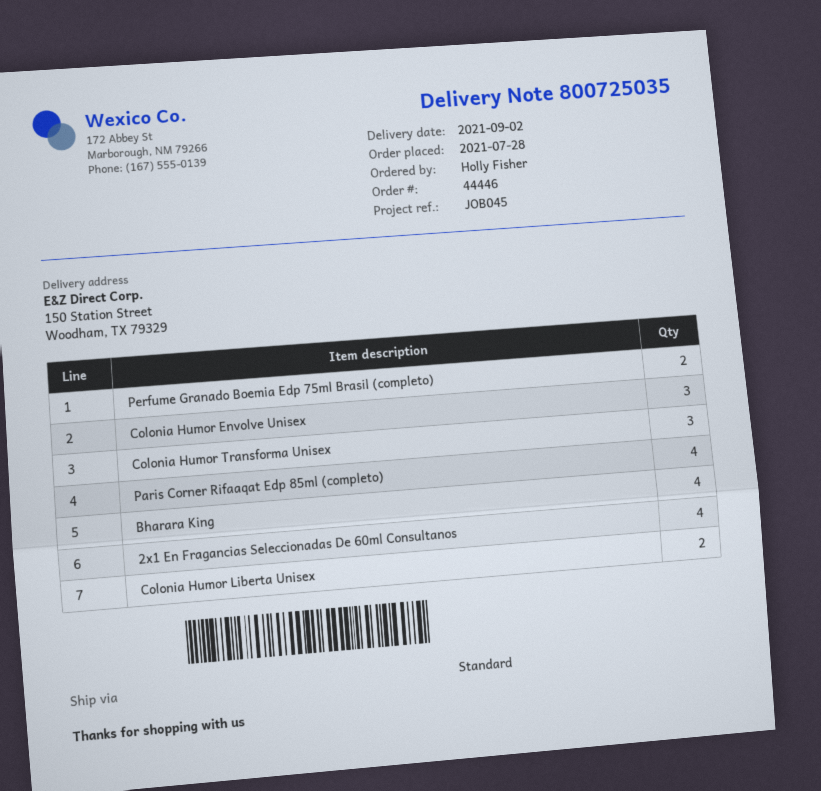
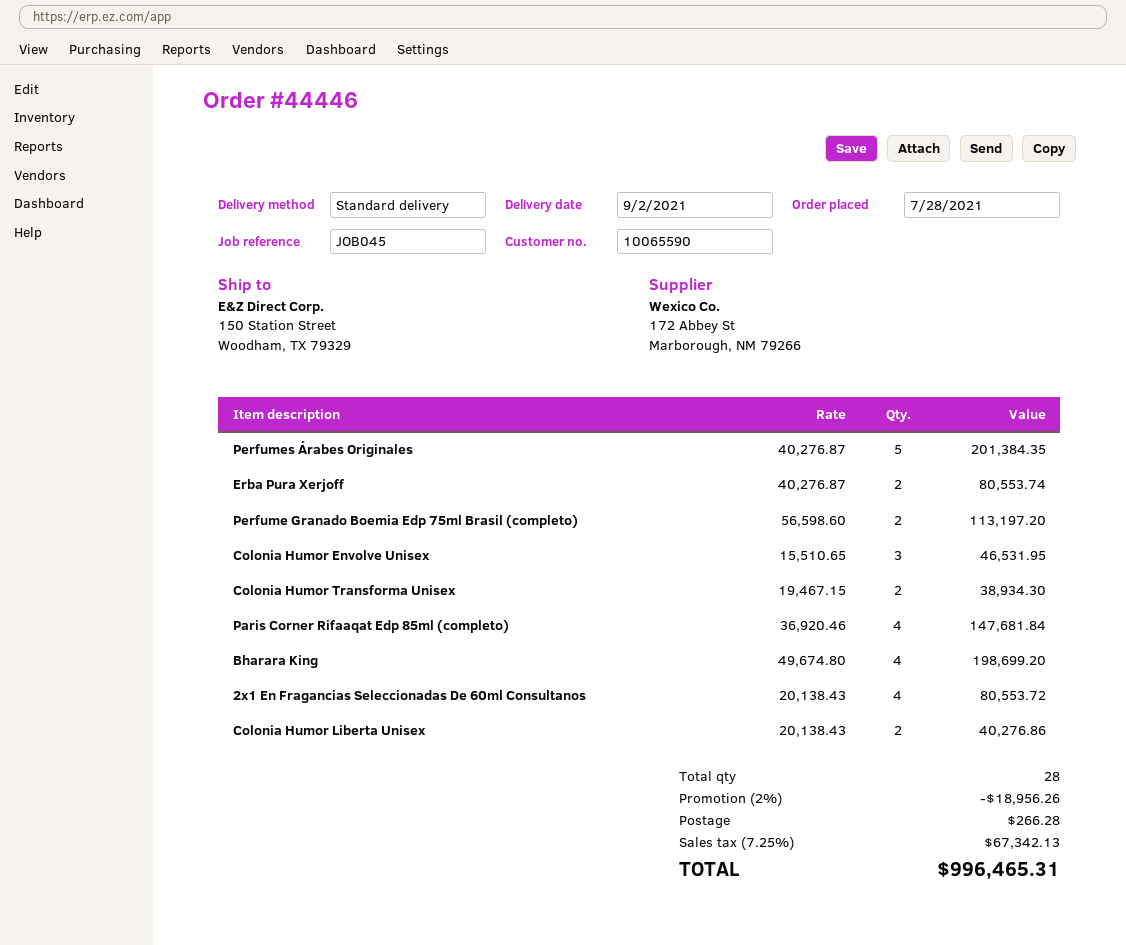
Colonia Humor Transforma Unisex: 3 -> 2
Perfumes Árabes Originales: none -> 5
Erba Pura Xerjoff: none -> 2

